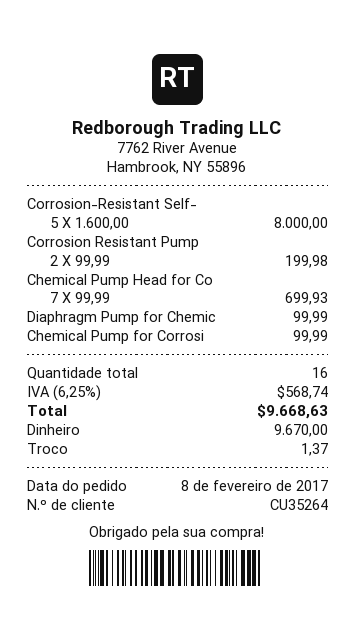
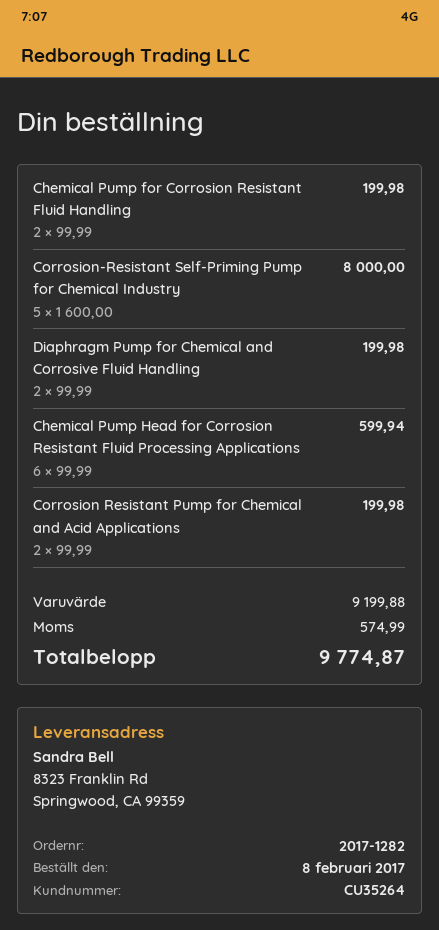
Chemical Pump Head for Co: 7 x 99.99 = 699.93 -> 6 x 99.99 = 599.94
Diaphragm Pump for Chemic: 1 x 99.99 = 99.99 -> 2 x 99.99 = 199.98
Chemical Pump for Corrosi: 1 x 99.99 = 99.99 -> 2 x 99.99 = 199.98
tax: 568.74 -> 574.99
total: 9668.63 -> 9774.87

